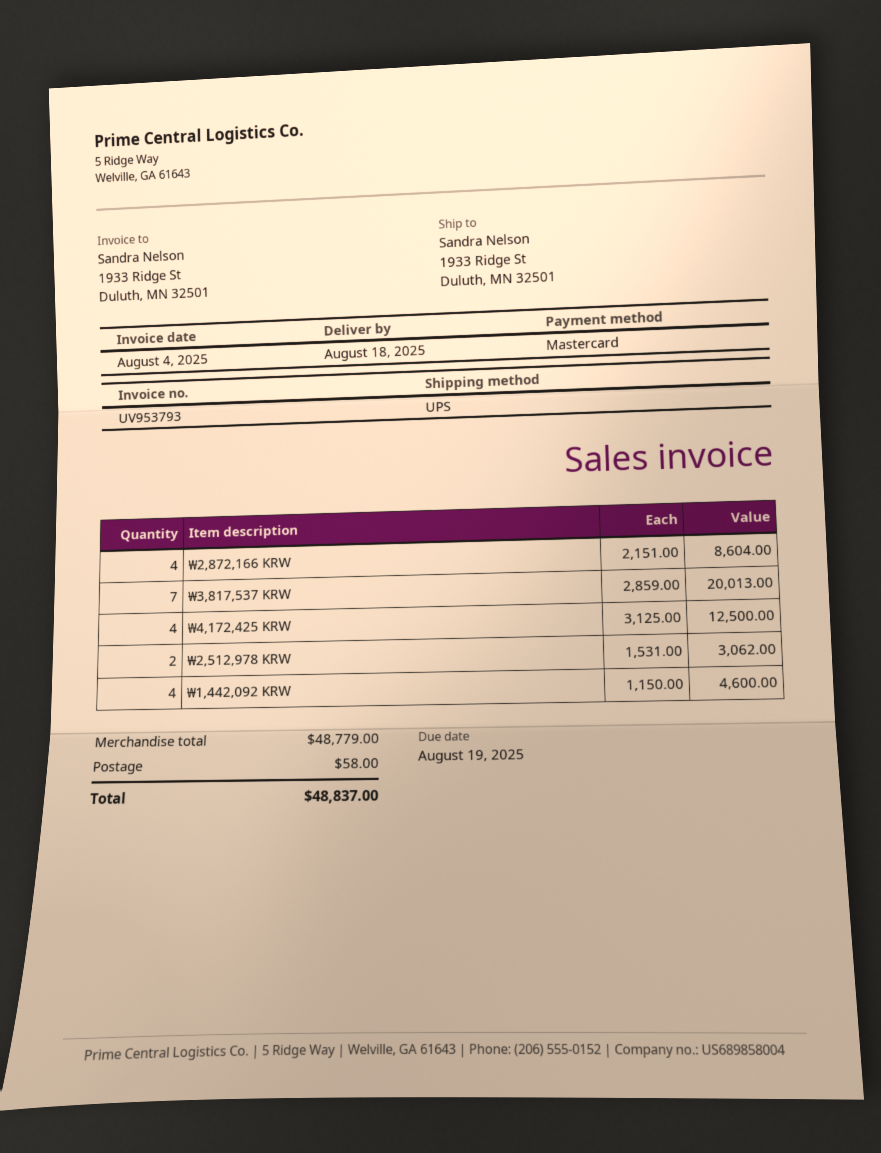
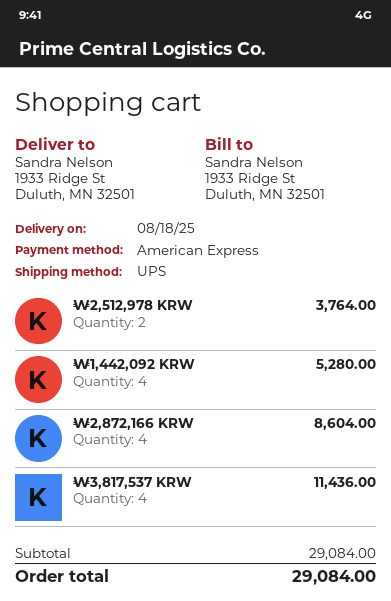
payment method: Mastercard -> American Express
₩3,817,537 KRW: 7 for 20013.00 -> 4 for 11436.00
₩4,172,425 KRW: 4 for 12500.00 -> none
₩2,512,978 KRW: 2 for 3062.00 -> 2 for 3764.00
₩1,442,092 KRW: 4 for 4600.00 -> 4 for 5280.00
subtotal: 48779.00 -> 29084.00
shipping: 58.00 -> none
total: 48837.00 -> 29084.00

